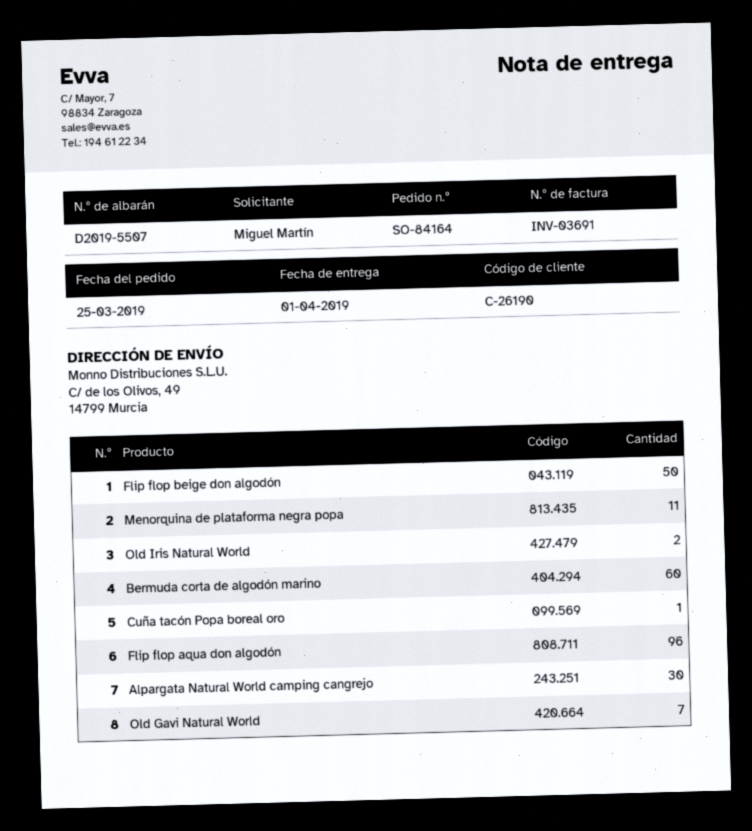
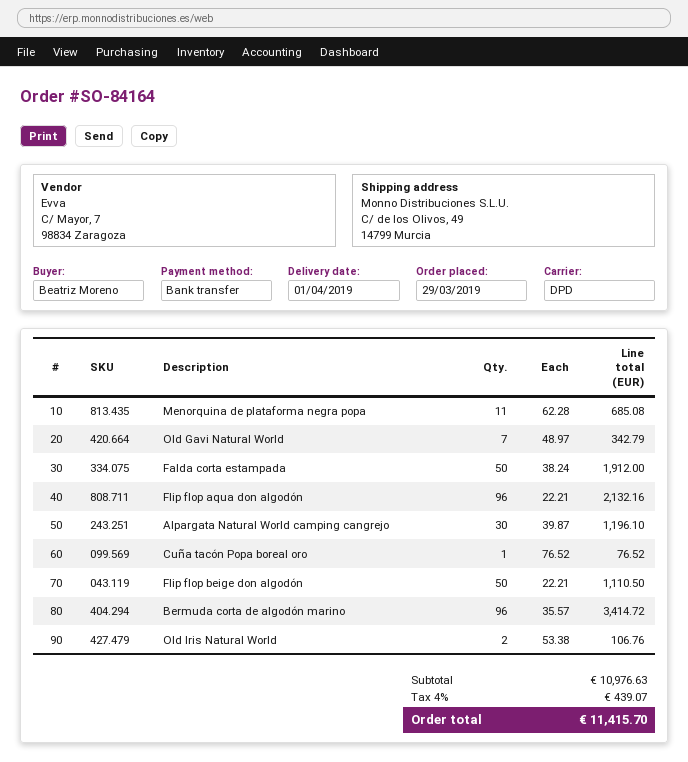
order date: 2019-03-25 -> 2019-03-29
ordered by: Miguel Martín -> Beatriz Moreno
Bermuda corta de algodón marino: 60 -> 96
Falda corta estampada: none -> 50

